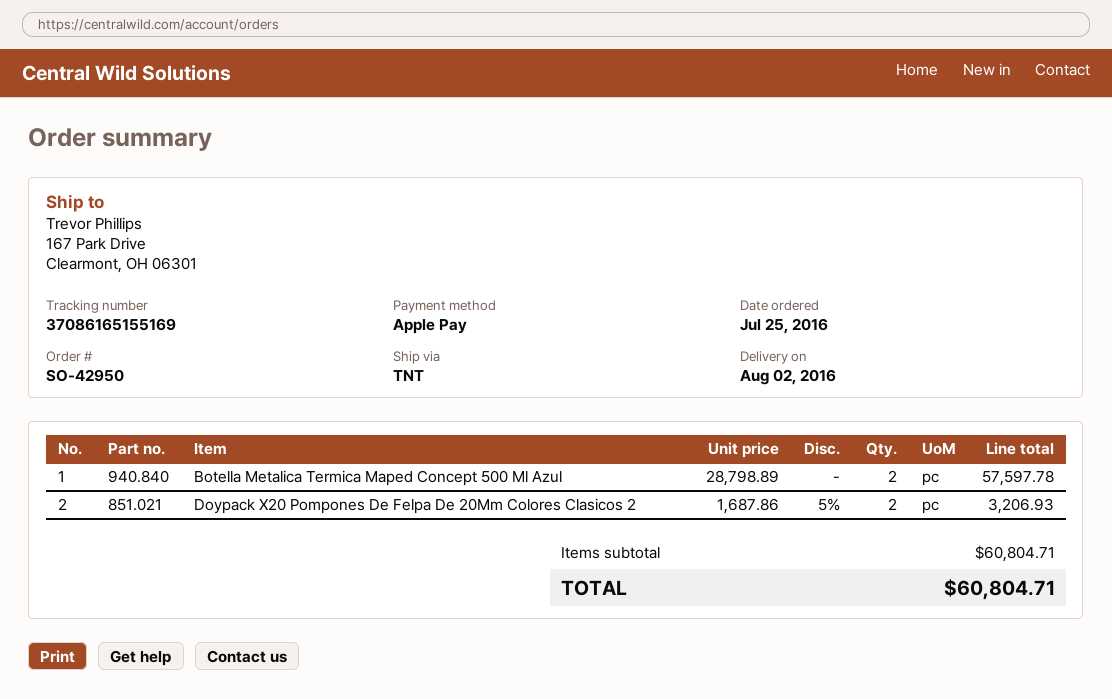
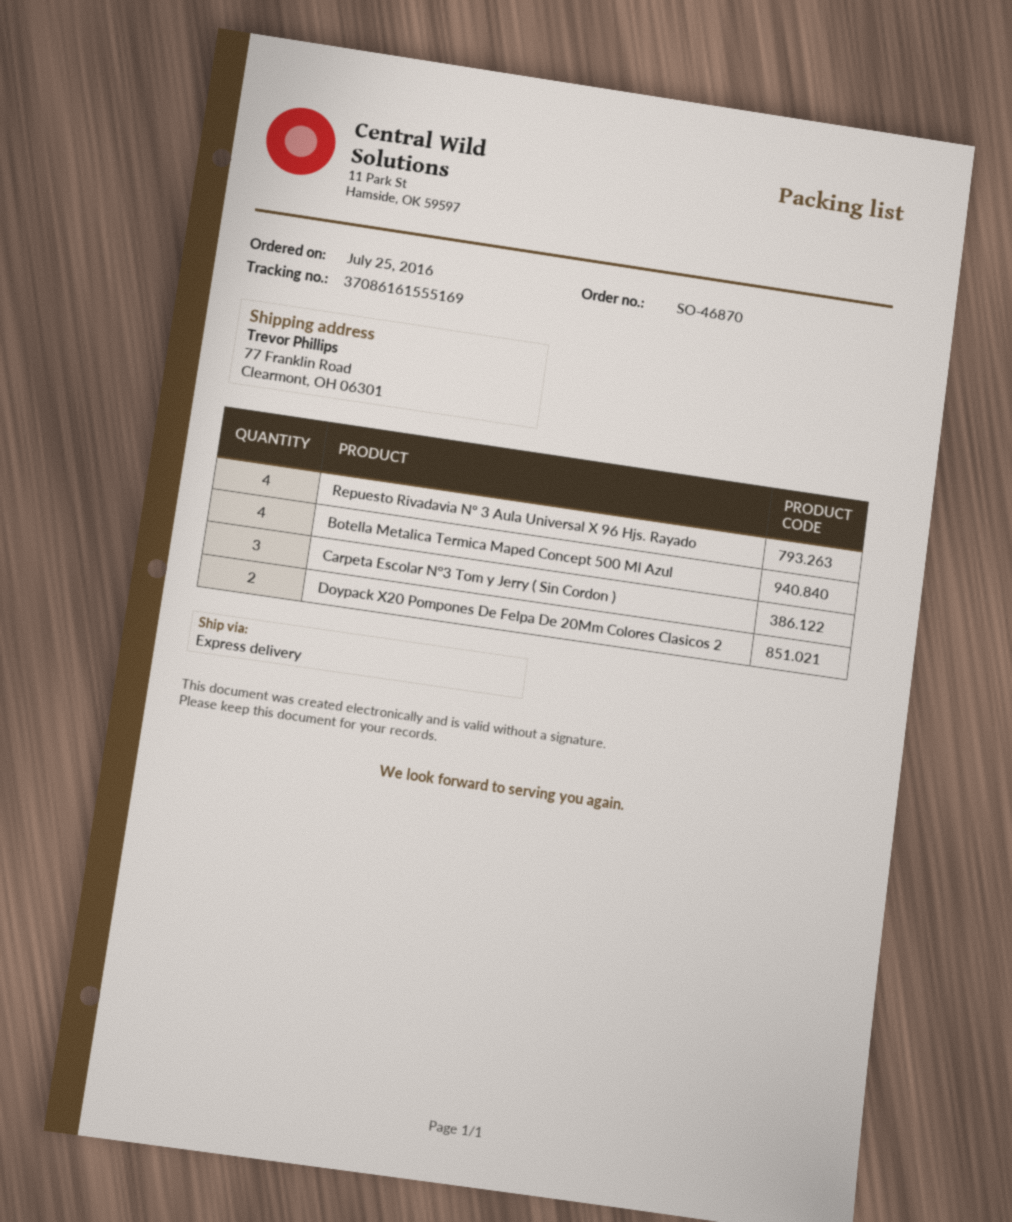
order number: SO-42950 -> SO-46870
shipping method: TNT -> express
tracking number: 37086165155169 -> 37086161555169
ship to: 167 Park Drive, Clearmont, OH 06301 -> 77 Franklin Road, Clearmont, OH 06301
Botella Metalica Termica Maped Concept 500 Ml Azul: 2 -> 4
Repuesto Rivadavia Nº 3 Aula Universal X 96 Hjs. Rayado: none -> 4
Carpeta Escolar N°3 Tom y Jerry ( Sin Cordon ): none -> 3

